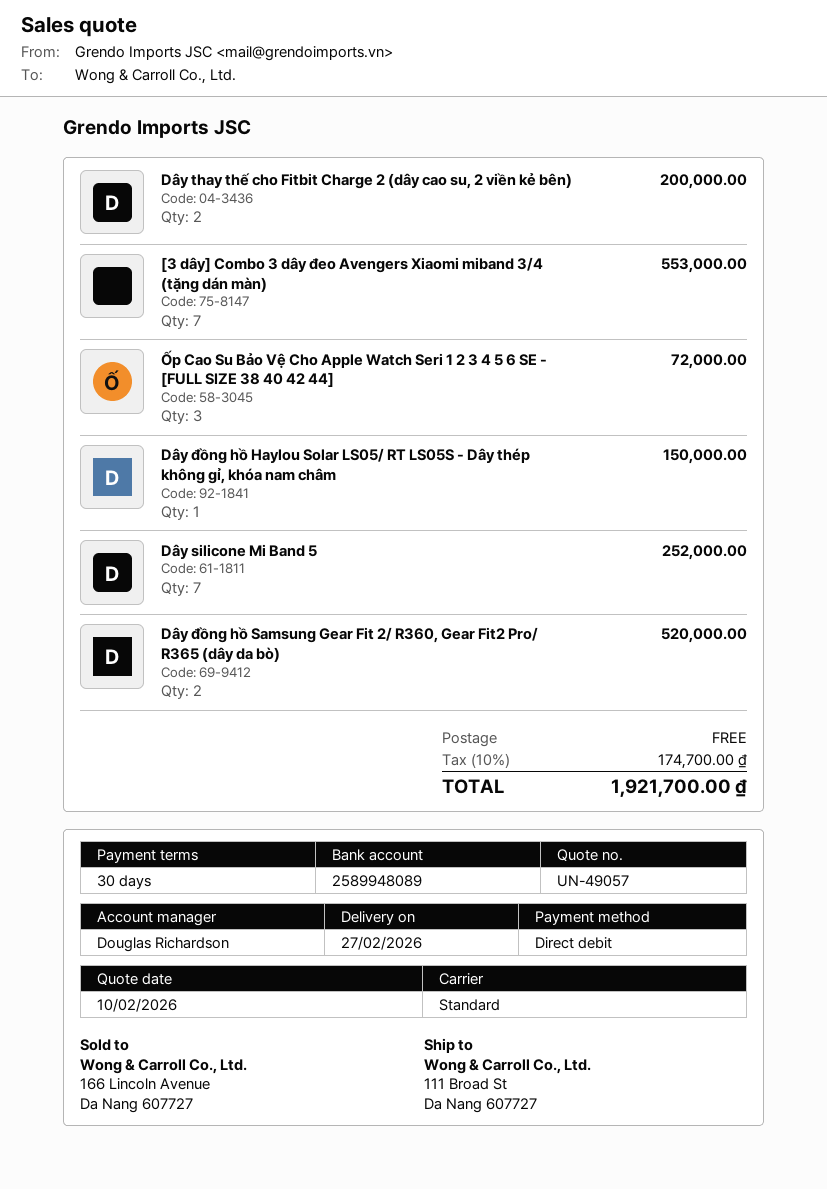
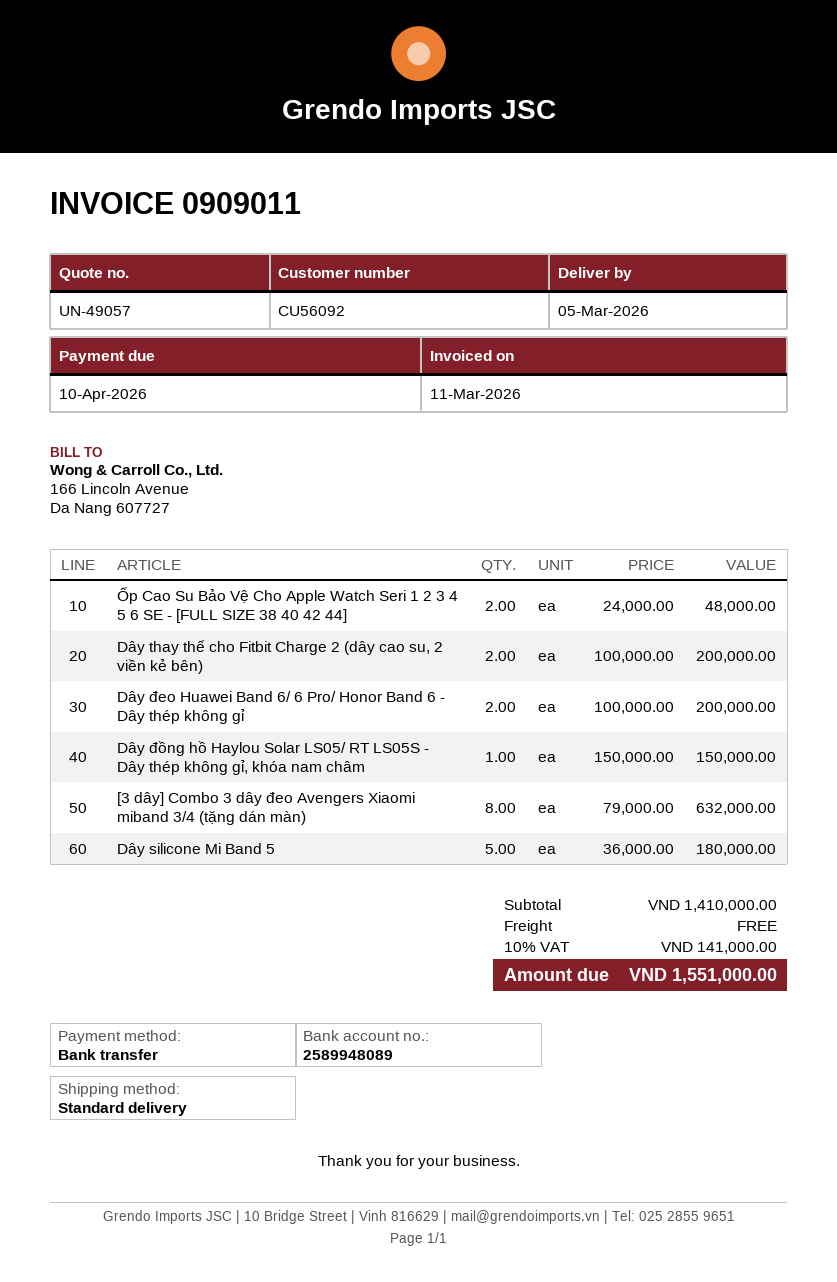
delivery date: 2026-02-27 -> 2026-03-05
payment method: direct debit -> bank transfer
[3 dây] Combo 3 dây đeo Avengers Xiaomi miband 3/4 (tặng dán màn): 7 for 553000.00 -> 8 for 632000.00
Ốp Cao Su Bảo Vệ Cho Apple Watch Seri 1 2 3 4 5 6 SE - [FULL SIZE 38 40 42 44]: 3 for 72000.00 -> 2 for 48000.00
Dây silicone Mi Band 5: 7 for 252000.00 -> 5 for 180000.00
Dây đồng hồ Samsung Gear Fit 2/ R360, Gear Fit2 Pro/ R365 (dây da bò): 2 for 520000.00 -> none
Dây đeo Huawei Band 6/ 6 Pro/ Honor Band 6 - Dây thép không gỉ: none -> 2 for 200000.00
tax: 10% = 174700.00 -> 10% = 141000.00
total: 1921700.00 -> 1551000.00

